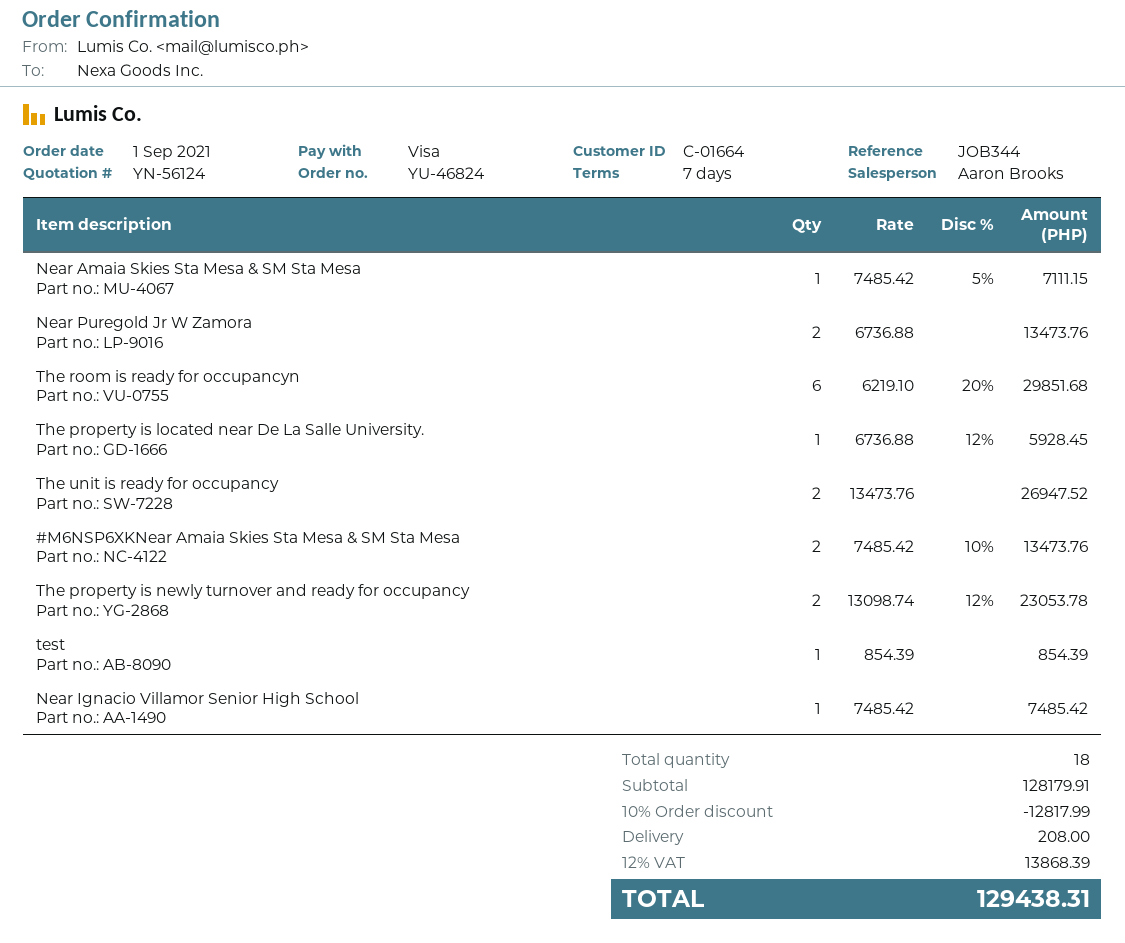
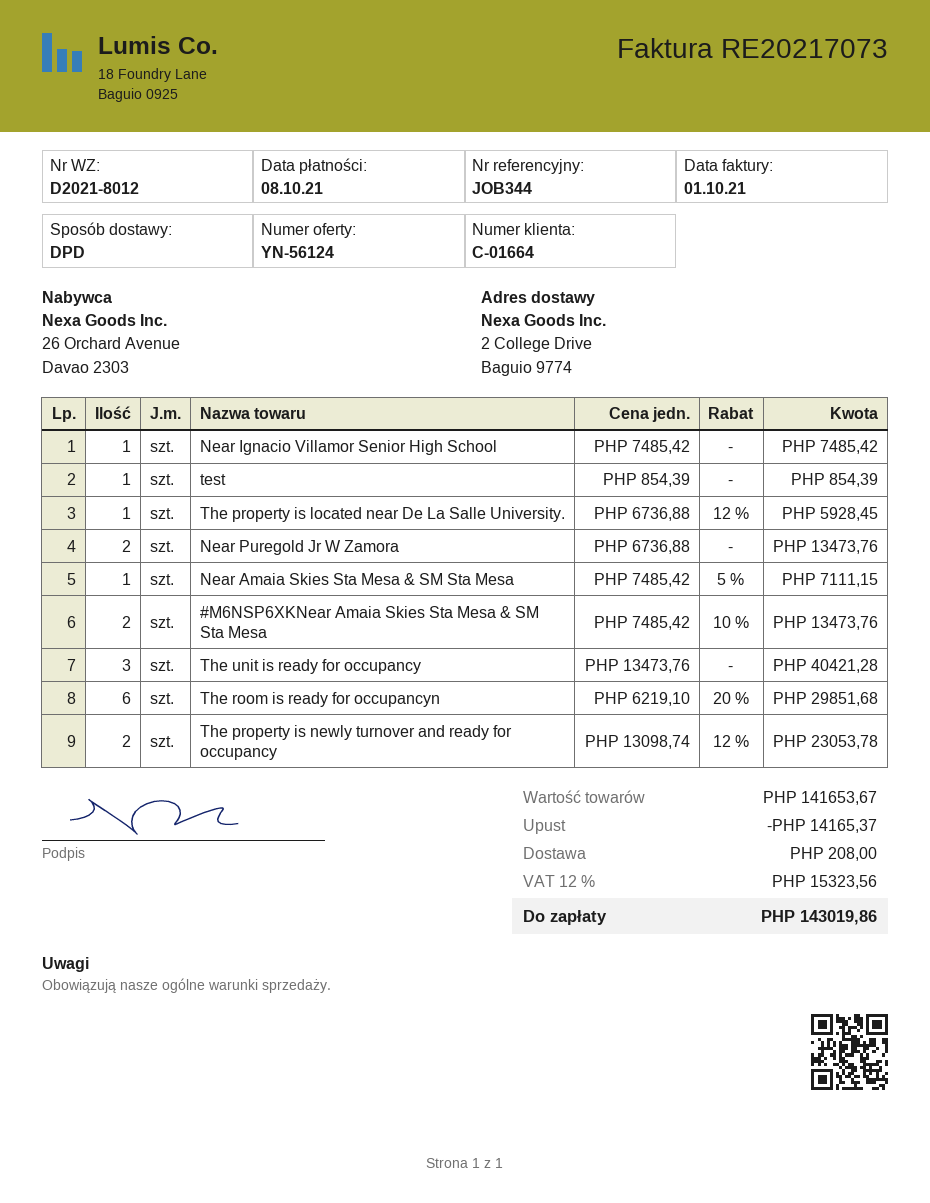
The unit is ready for occupancy: 2 x 13473.76 = 26947.52 -> 3 x 13473.76 = 40421.28
subtotal: 128179.91 -> 141653.67
discount: 12817.99 -> 14165.37
tax: 12% = 13868.39 -> 12% = 15323.56
total: 129438.31 -> 143019.86

